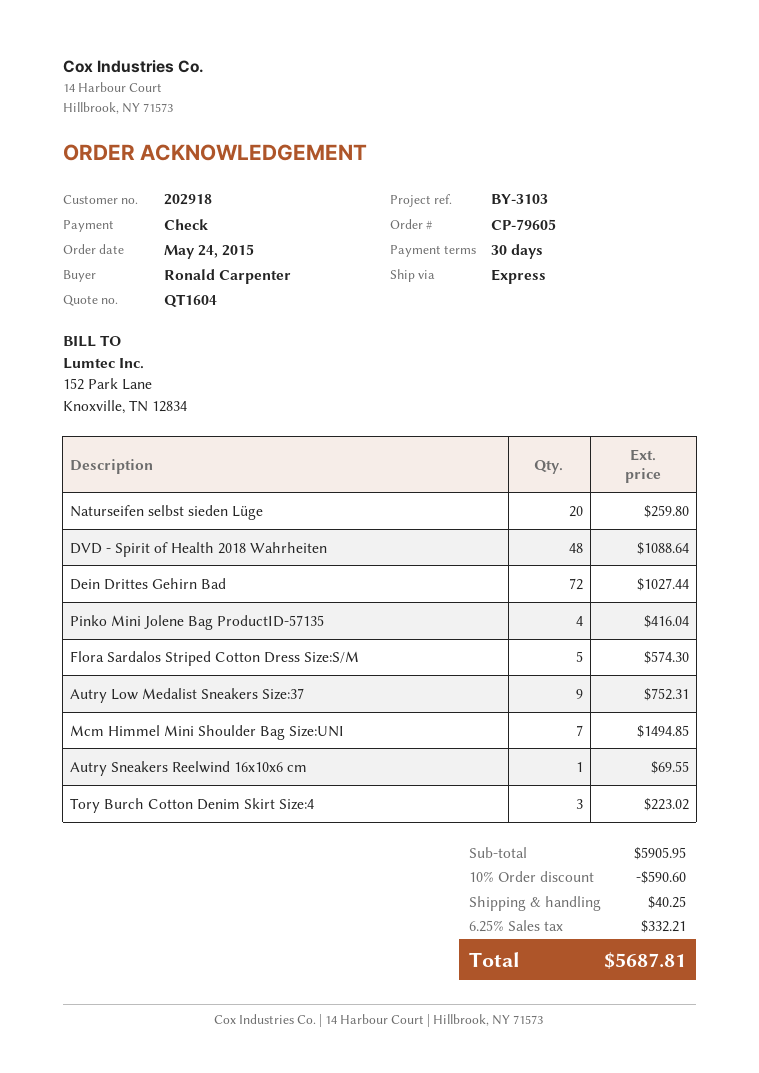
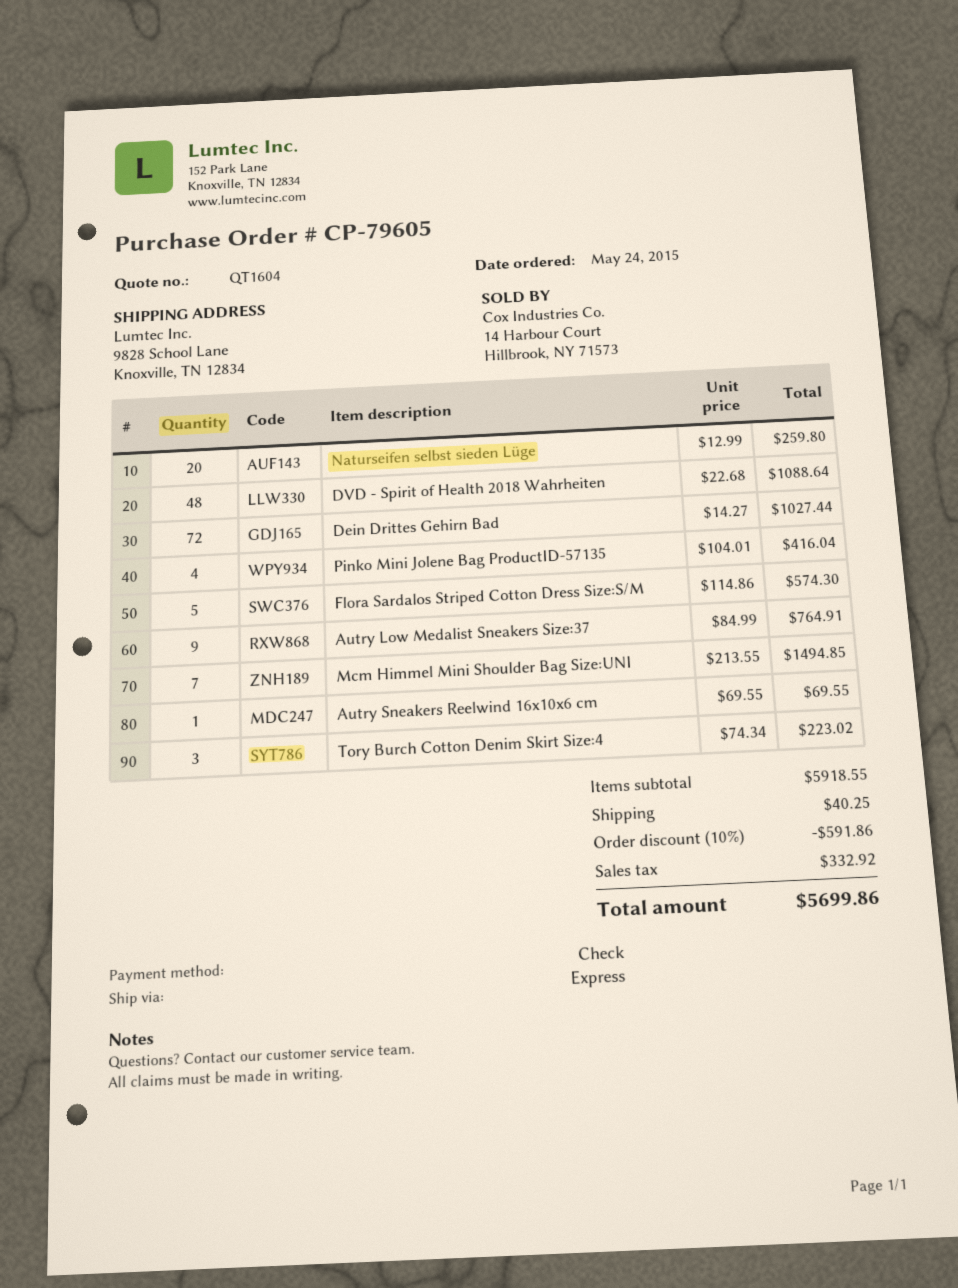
Autry Low Medalist Sneakers Size:37: 9 for 752.31 -> 9 for 764.91
subtotal: 5905.95 -> 5918.55
discount: 10% = 590.60 -> 10% = 591.86
tax: 332.21 -> 332.92
total: 5687.81 -> 5699.86

